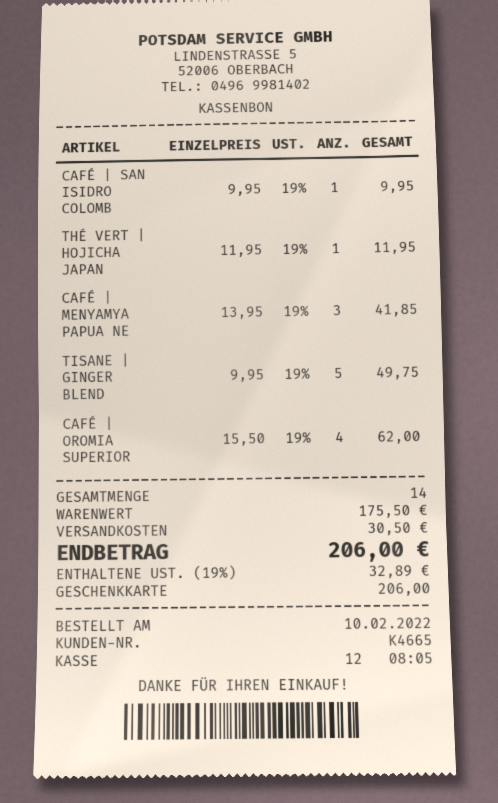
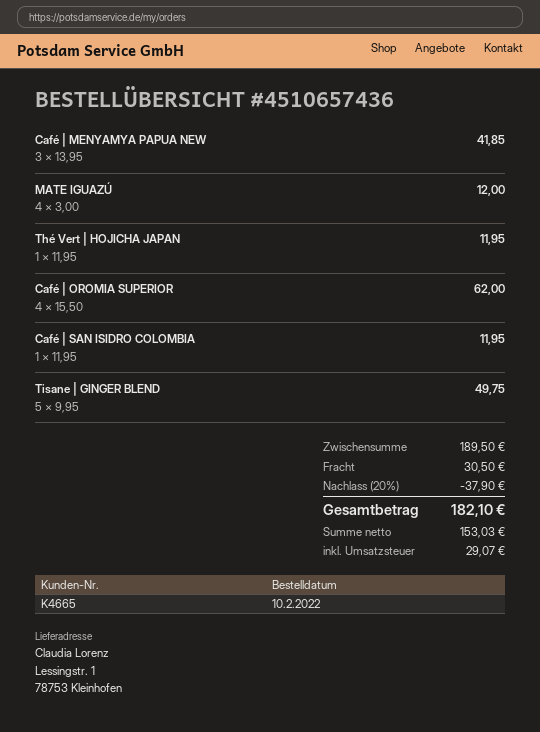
CAFÉ | SAN ISIDRO COLOMB: 1 x 9.95 = 9.95 -> 1 x 11.95 = 11.95
MATE IGUAZÚ: none -> 4 x 3.00 = 12.00
subtotal: 175.50 -> 189.50
discount: none -> 20% = 37.90
tax: 32.89 -> 29.07
total: 206.00 -> 182.10

